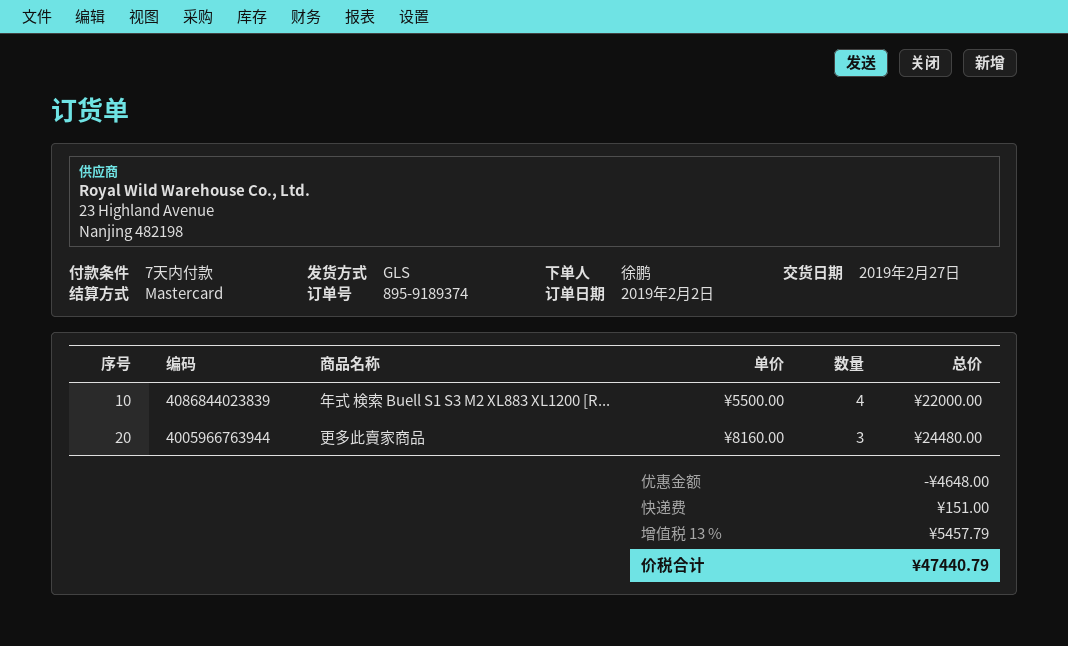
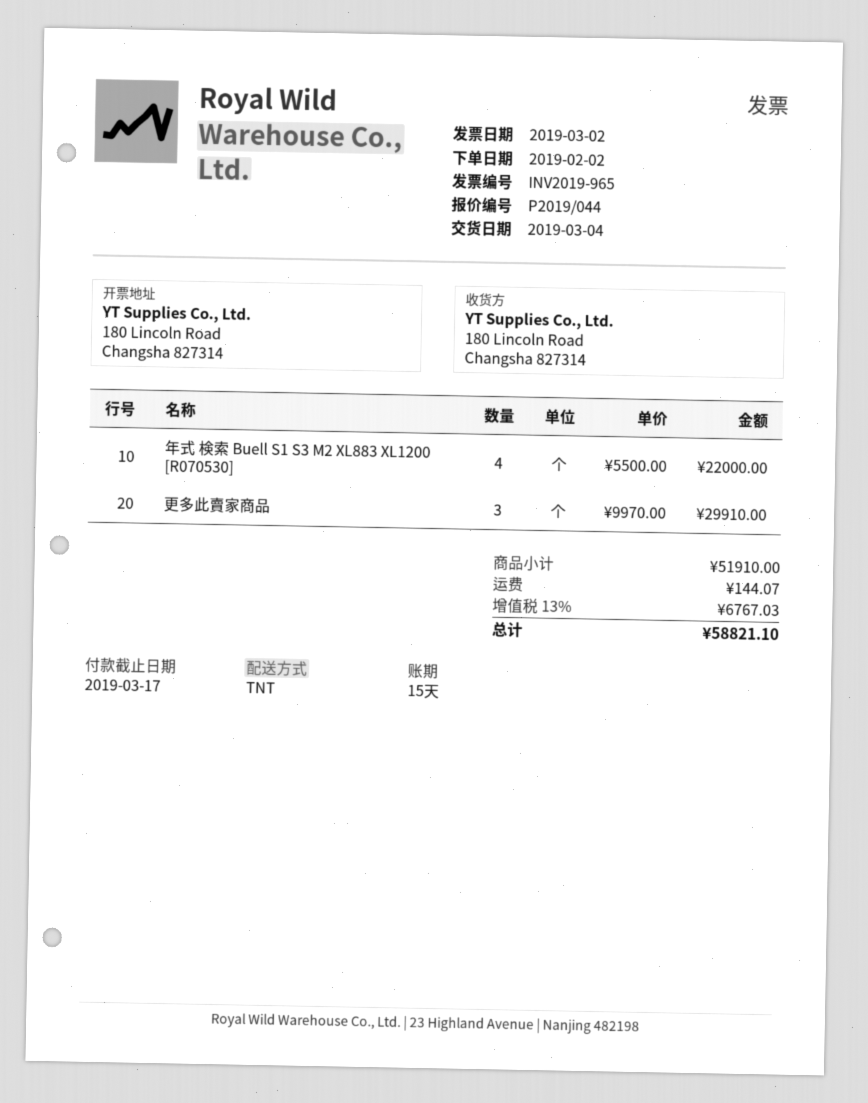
delivery date: 2019-02-27 -> 2019-03-04
payment terms: 7 days -> 15 days
shipping method: GLS -> TNT
更多此賣家商品: 3 x 8160.00 = 24480.00 -> 3 x 9970.00 = 29910.00
discount: 4648.00 -> none
shipping: 151.00 -> 144.07
tax: 13% = 5457.79 -> 13% = 6767.03
total: 47440.79 -> 58821.10

